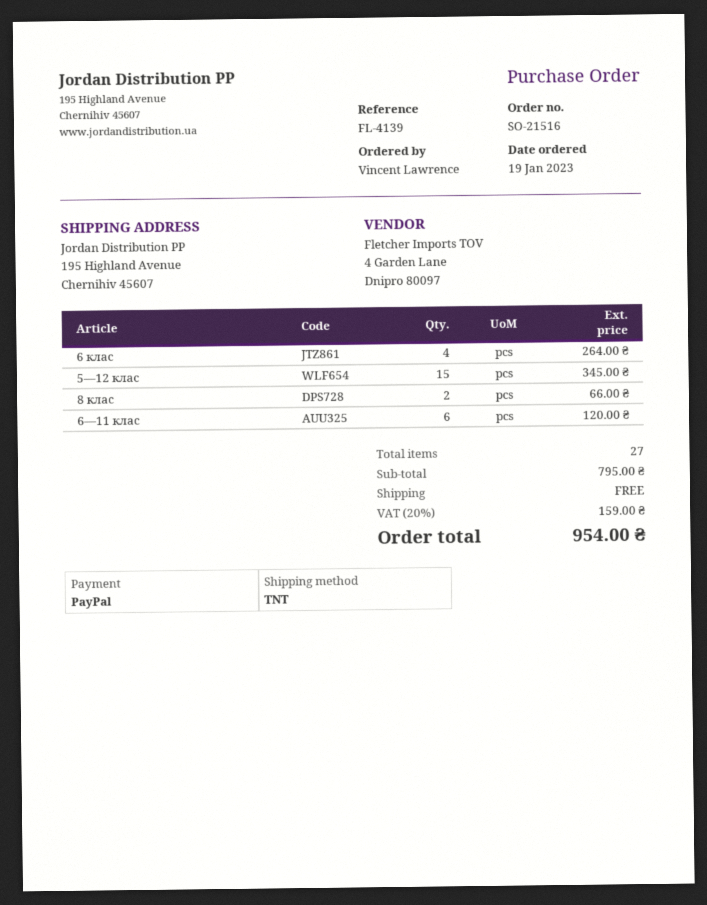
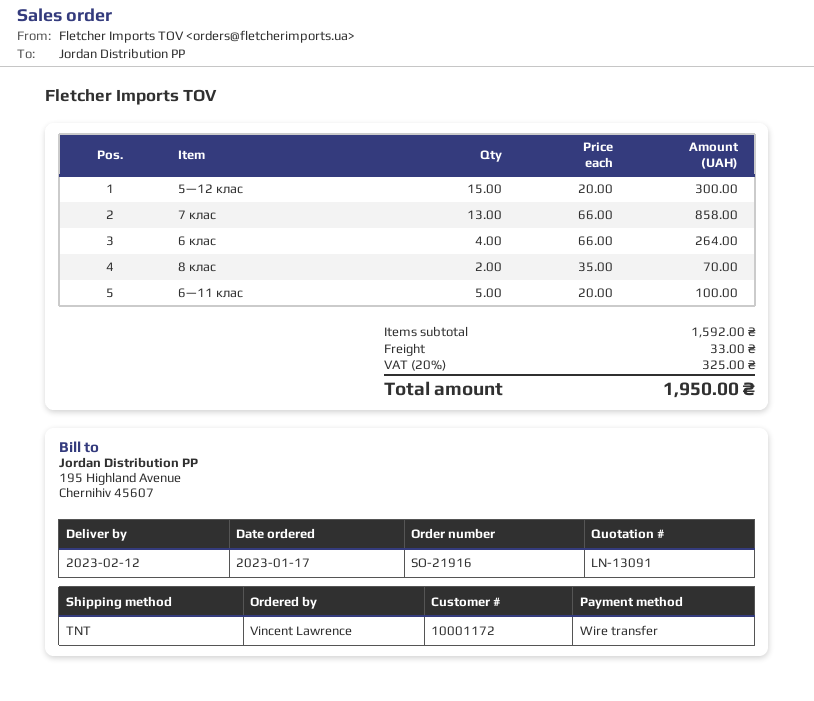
order number: SO-21516 -> SO-21916
order date: 2023-01-19 -> 2023-01-17
payment method: PayPal -> bank transfer
5—12 клас: 15 for 345.00 -> 15 for 300.00
8 клас: 2 for 66.00 -> 2 for 70.00
6—11 клас: 6 for 120.00 -> 5 for 100.00
7 клас: none -> 13 for 858.00
subtotal: 795.00 -> 1592.00
shipping: 0.00 -> 33.00
tax: 20% = 159.00 -> 20% = 325.00
total: 954.00 -> 1950.00

